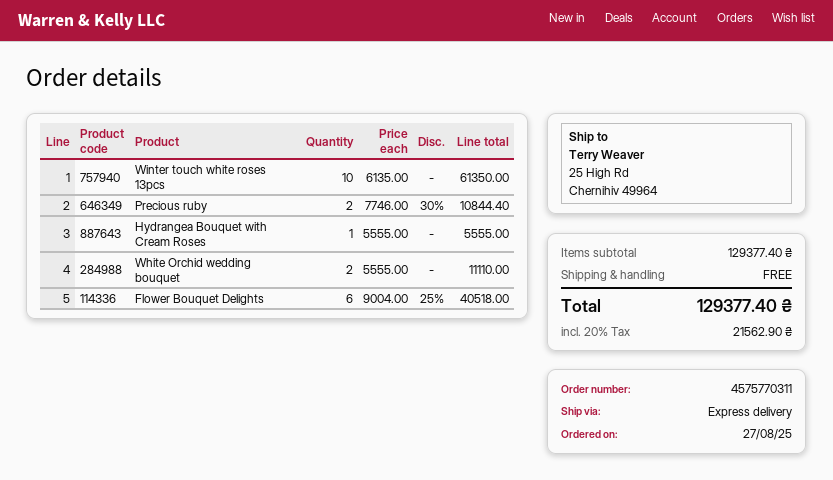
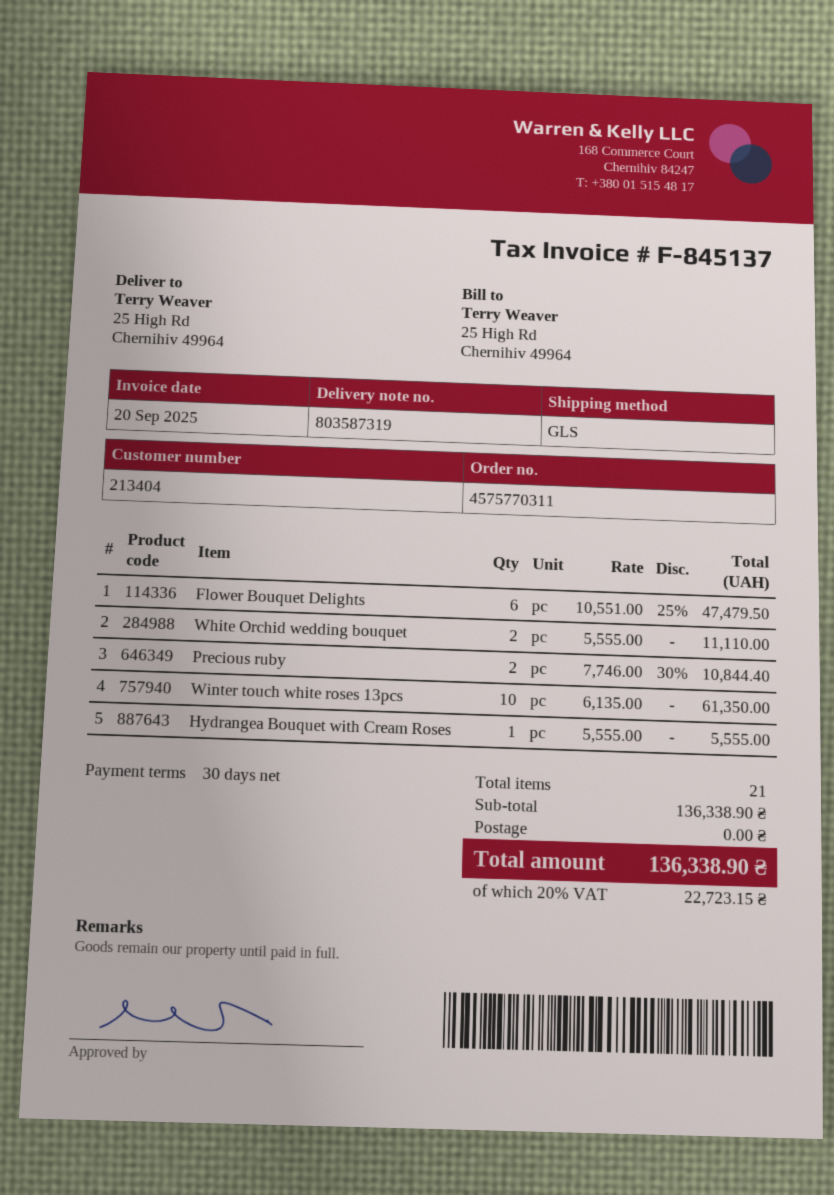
shipping method: express -> GLS
Flower Bouquet Delights: 6 x 9004.00 - 25% = 40518.00 -> 6 x 10551.00 - 25% = 47479.50
subtotal: 129377.40 -> 136338.90
tax: 20% = 21562.90 -> 20% = 22723.15
total: 129377.40 -> 136338.90

